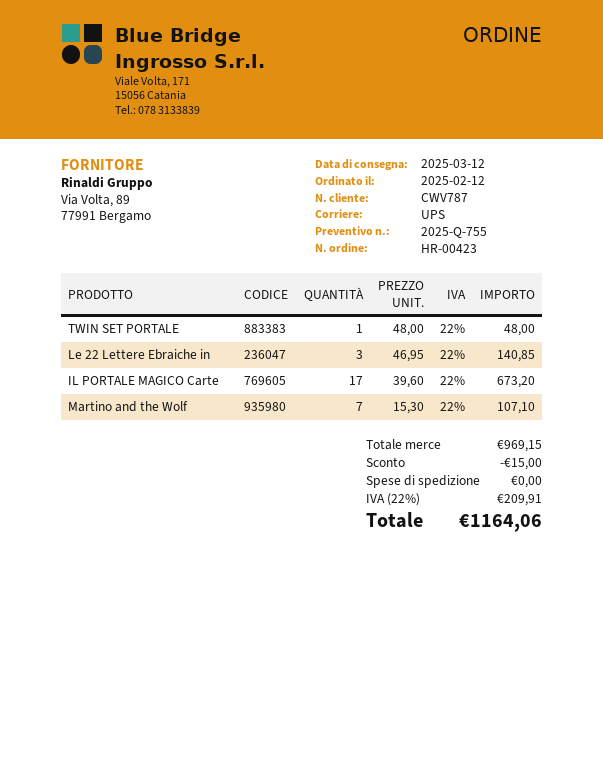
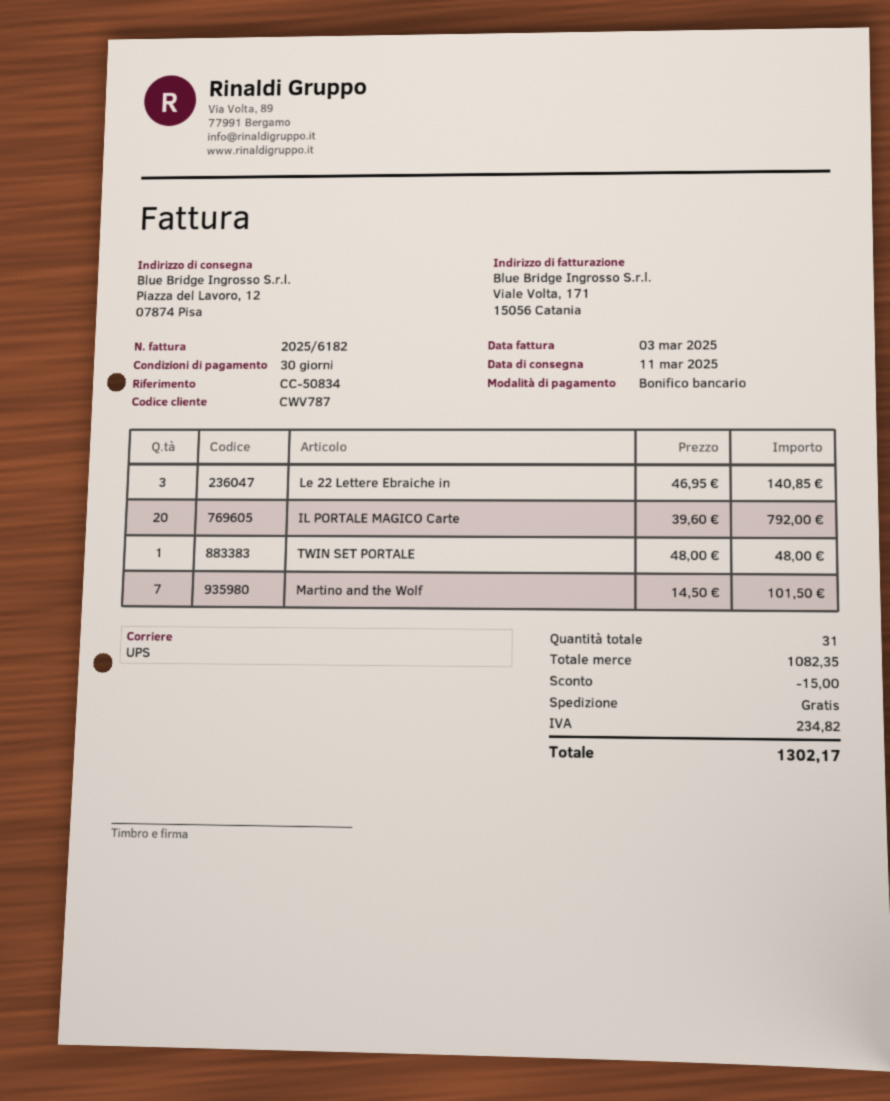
delivery date: 2025-03-12 -> 2025-03-11
IL PORTALE MAGICO Carte: 17 x 39.60 = 673.20 -> 20 x 39.60 = 792.00
Martino and the Wolf: 7 x 15.30 = 107.10 -> 7 x 14.50 = 101.50
subtotal: 969.15 -> 1082.35
tax: 209.91 -> 234.82
total: 1164.06 -> 1302.17

